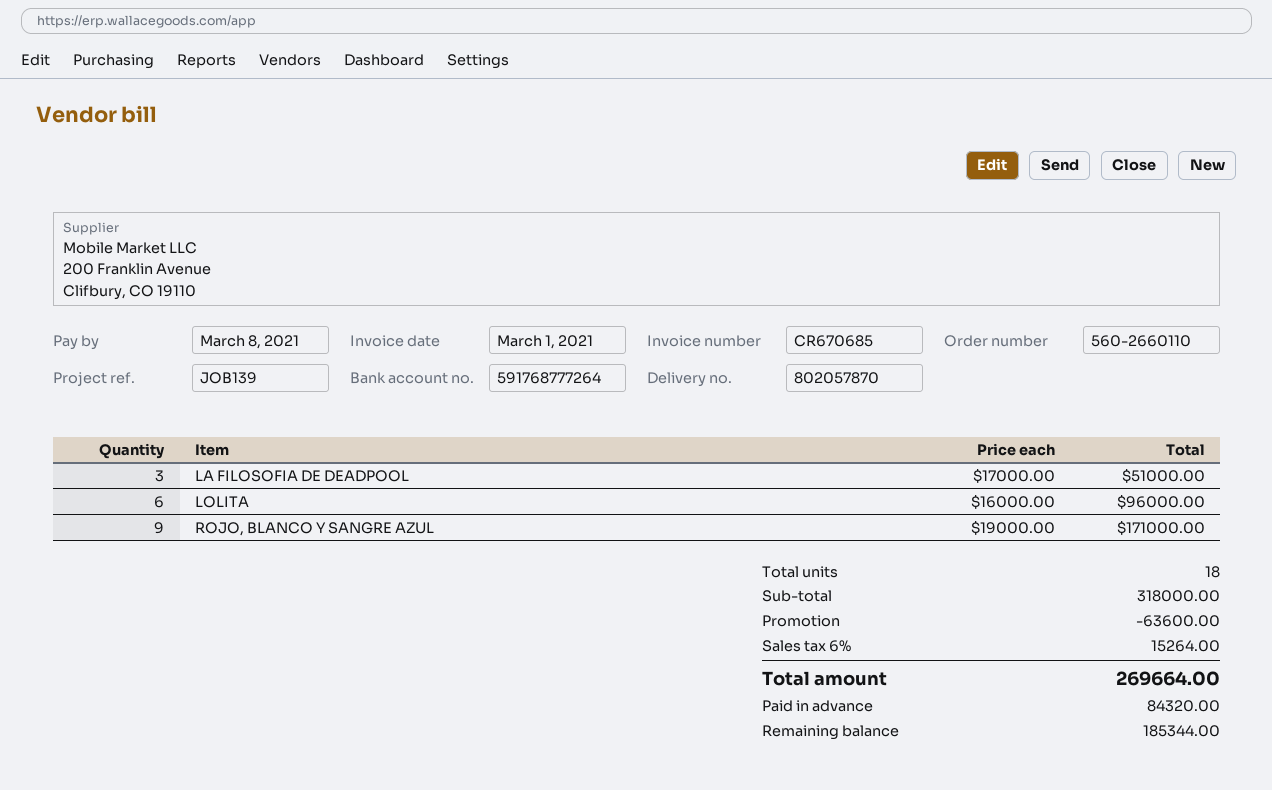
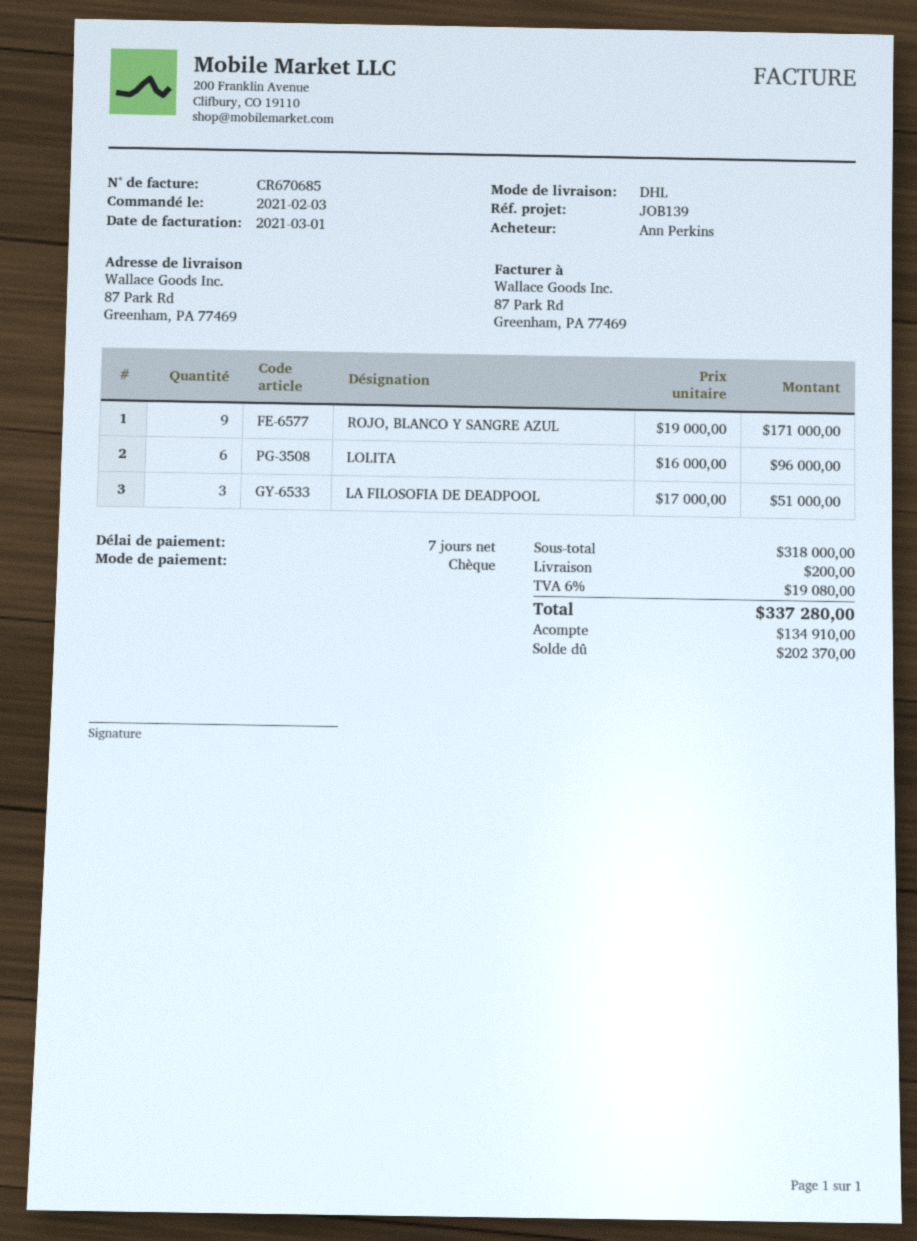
discount: 63600.00 -> none
shipping: none -> 200.00
tax: 6% = 15264.00 -> 6% = 19080.00
total: 269664.00 -> 337280.00
deposit: 84320.00 -> 134910.00
balance: 185344.00 -> 202370.00

